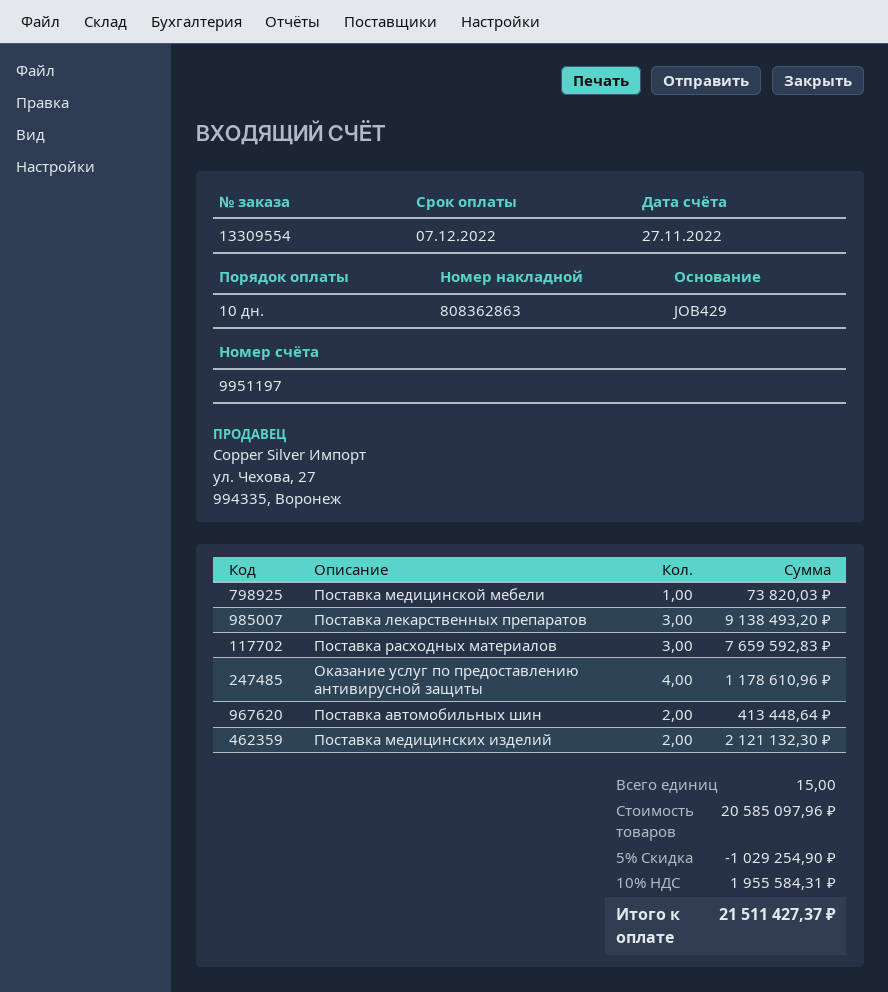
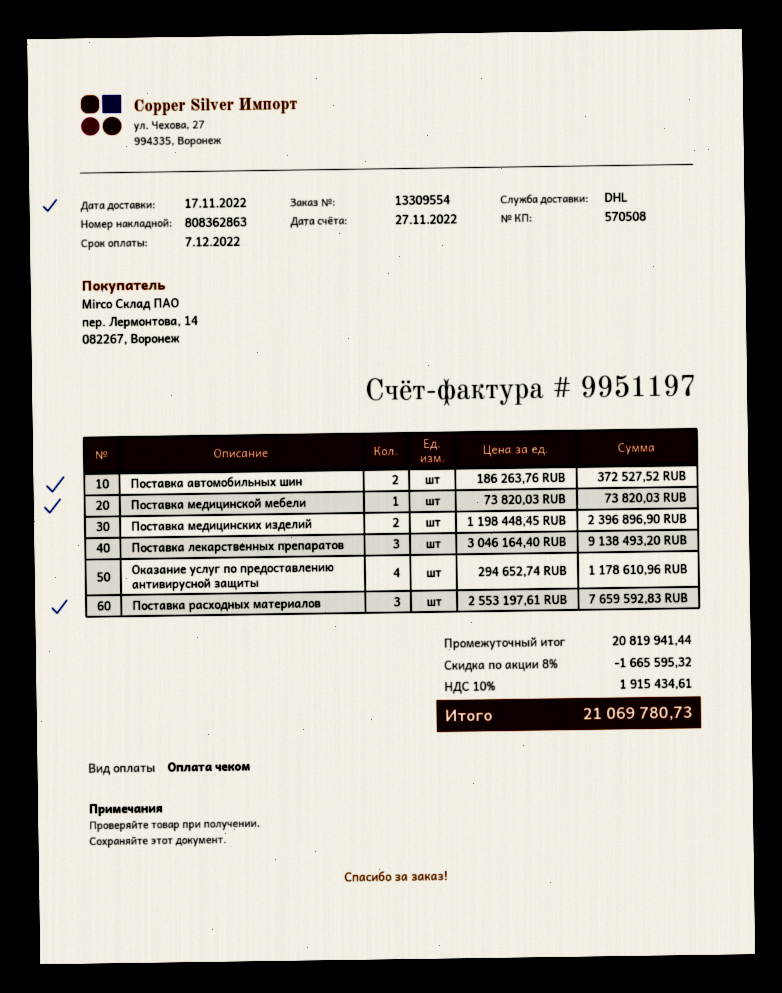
Поставка автомобильных шин: 2 for 413448.64 -> 2 for 372527.52
Поставка медицинских изделий: 2 for 2121132.30 -> 2 for 2396896.90
subtotal: 20585097.96 -> 20819941.44
discount: 5% = 1029254.90 -> 8% = 1665595.32
tax: 10% = 1955584.31 -> 10% = 1915434.61
total: 21511427.37 -> 21069780.73

